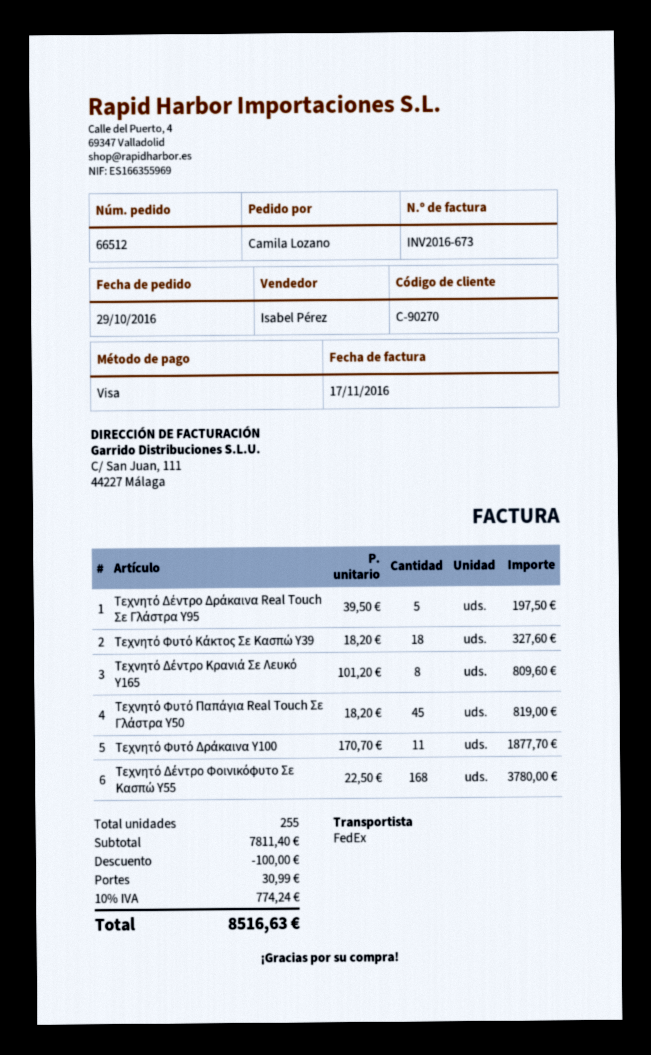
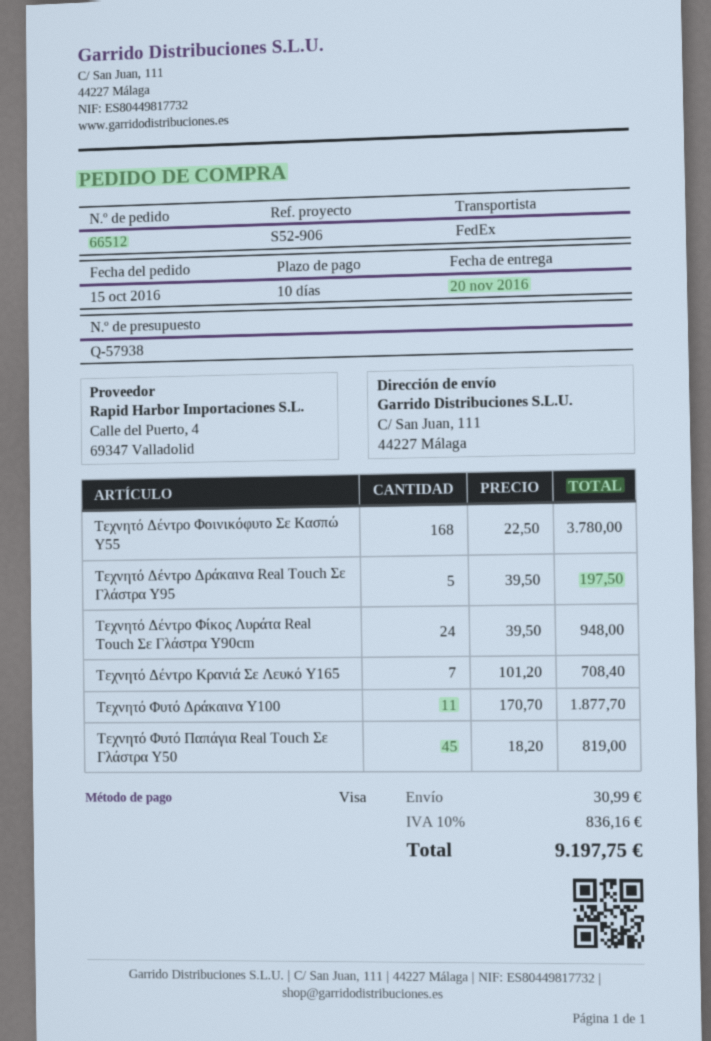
order date: 2016-10-29 -> 2016-10-15
Τεχνητό Φυτό Κάκτος Σε Κασπώ Υ39: 18 x 18.20 = 327.60 -> none
Τεχνητό Δέντρο Κρανιά Σε Λευκό Y165: 8 x 101.20 = 809.60 -> 7 x 101.20 = 708.40
Τεχνητό Δέντρο Φίκος Λυράτα Real Touch Σε Γλάστρα Υ90cm: none -> 24 x 39.50 = 948.00
discount: 100.00 -> none
tax: 10% = 774.24 -> 10% = 836.16
total: 8516.63 -> 9197.75

